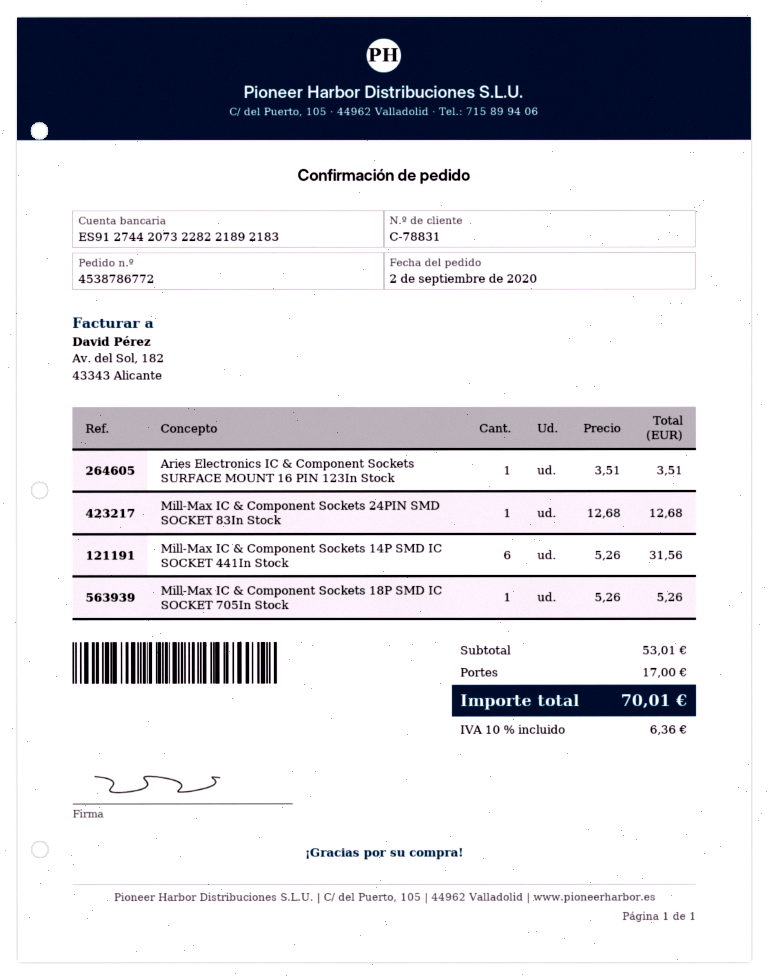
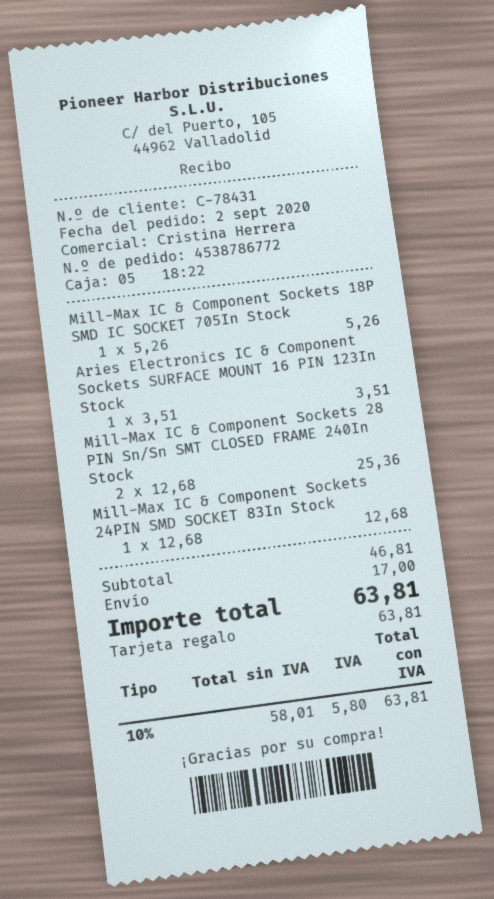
customer number: C-78831 -> C-78431
Mill-Max IC & Component Sockets 14P SMD IC SOCKET 441In Stock: 6 x 5.26 = 31.56 -> none
Mill-Max IC & Component Sockets 28 PIN Sn/Sn SMT CLOSED FRAME 240In Stock: none -> 2 x 12.68 = 25.36
subtotal: 53.01 -> 46.81
tax: 10% = 6.36 -> 10% = 5.80
total: 70.01 -> 63.81

